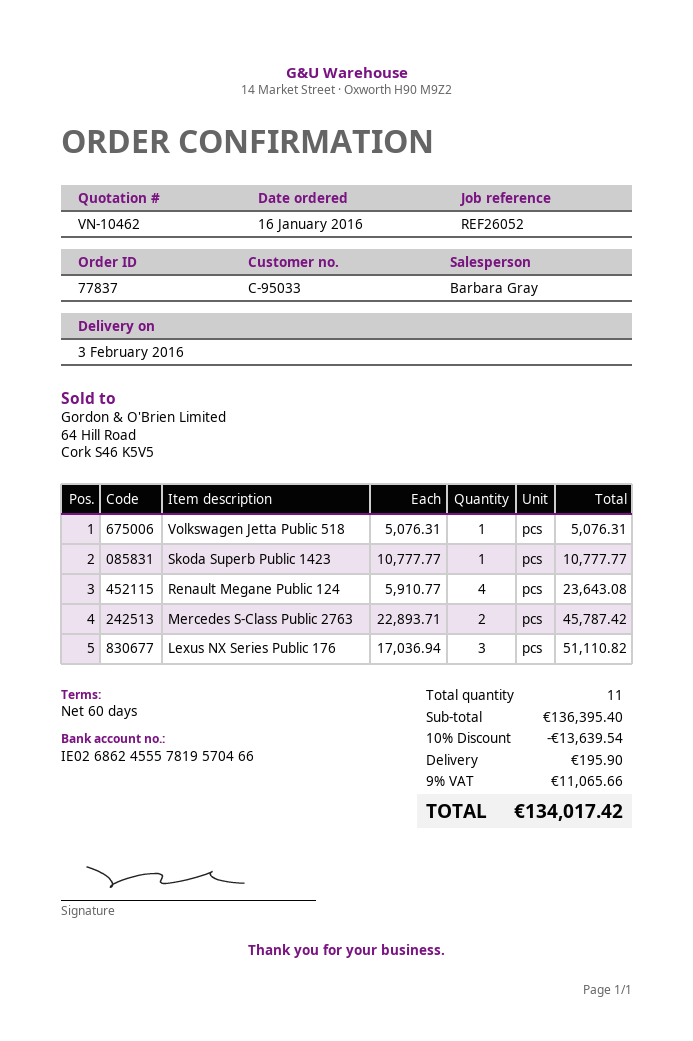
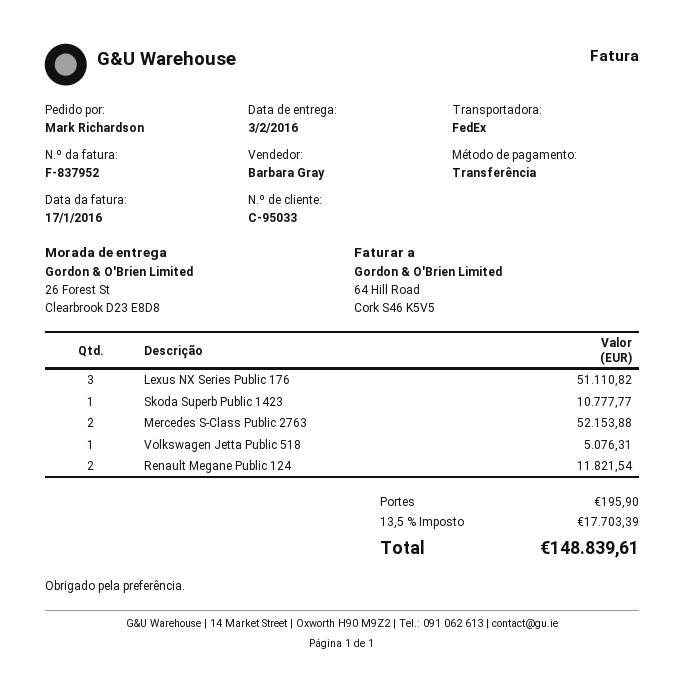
Renault Megane Public 124: 4 for 23643.08 -> 2 for 11821.54
Mercedes S-Class Public 2763: 2 for 45787.42 -> 2 for 52153.88
discount: 10% = 13639.54 -> none
tax: 9% = 11065.66 -> 13.5% = 17703.39
total: 134017.42 -> 148839.61

